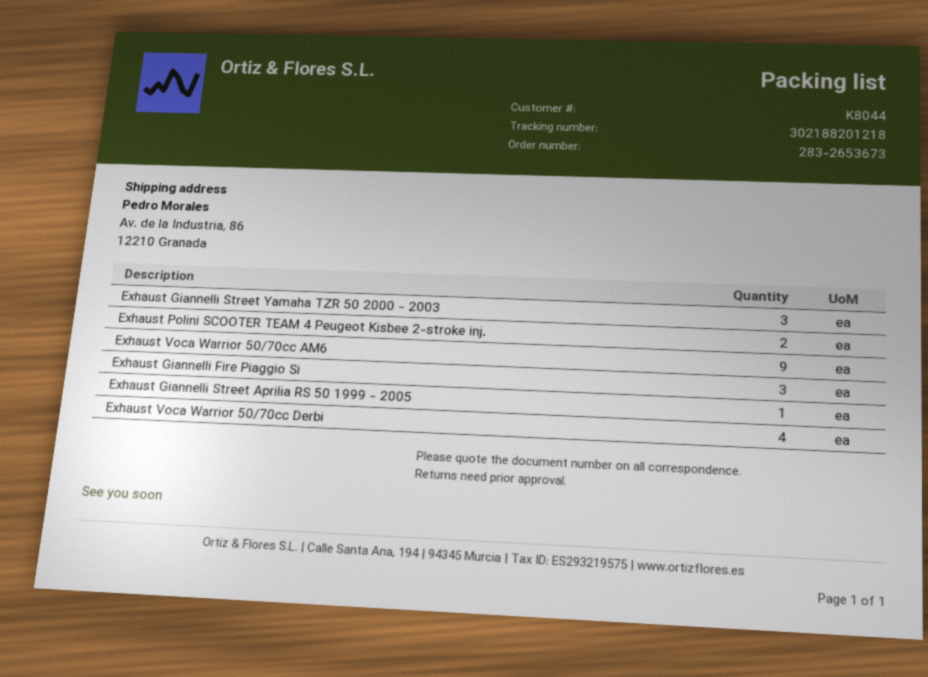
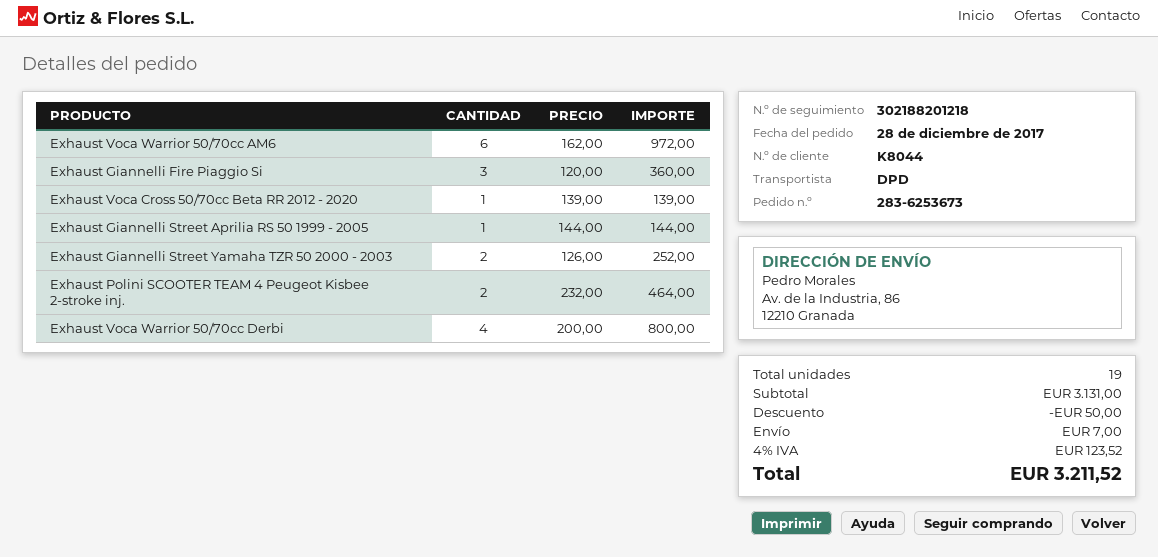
order number: 283-2653673 -> 283-6253673
Exhaust Giannelli Street Yamaha TZR 50 2000 - 2003: 3 -> 2
Exhaust Voca Warrior 50/70cc AM6: 9 -> 6
Exhaust Voca Cross 50/70cc Beta RR 2012 - 2020: none -> 1

